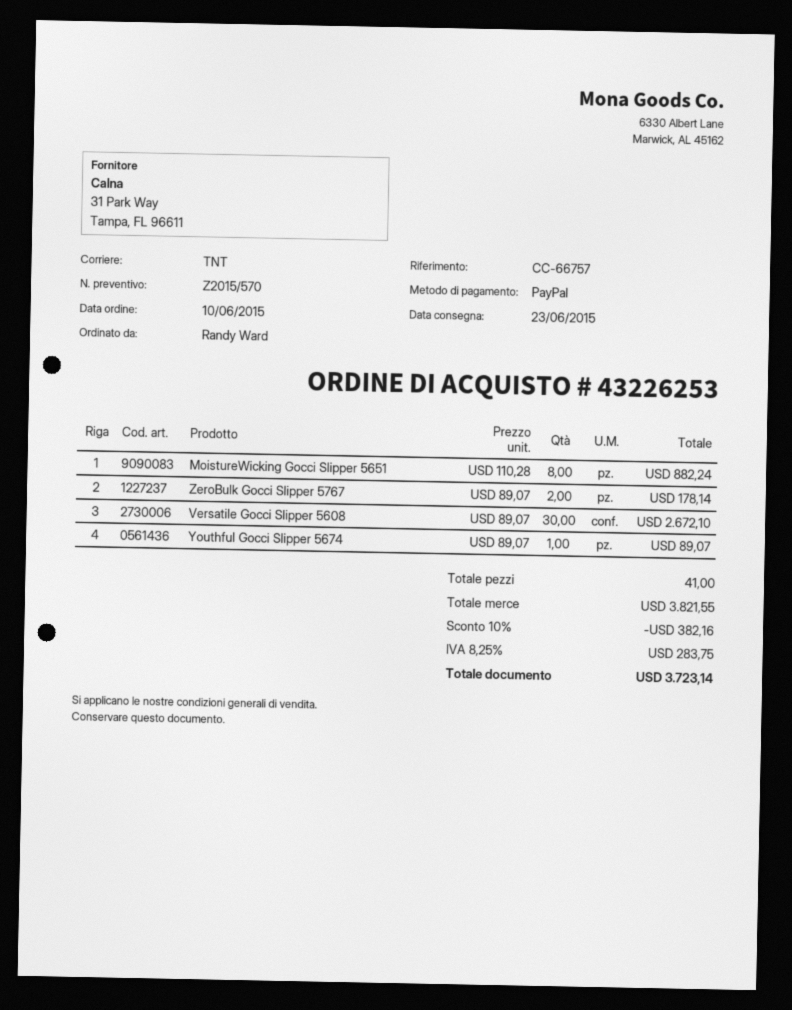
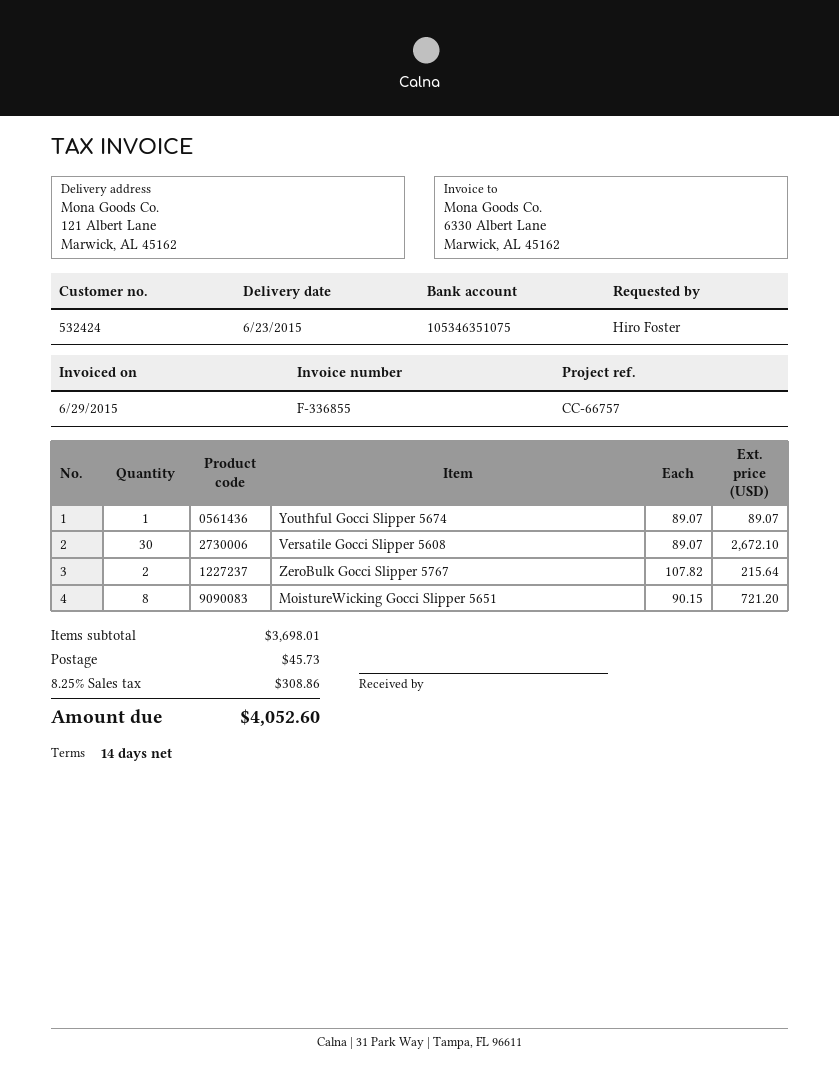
ordered by: Randy Ward -> Hiro Foster
MoistureWicking Gocci Slipper 5651: 8 x 110.28 = 882.24 -> 8 x 90.15 = 721.20
ZeroBulk Gocci Slipper 5767: 2 x 89.07 = 178.14 -> 2 x 107.82 = 215.64
subtotal: 3821.55 -> 3698.01
discount: 10% = 382.16 -> none
shipping: none -> 45.73
tax: 8.25% = 283.75 -> 8.25% = 308.86
total: 3723.14 -> 4052.60

